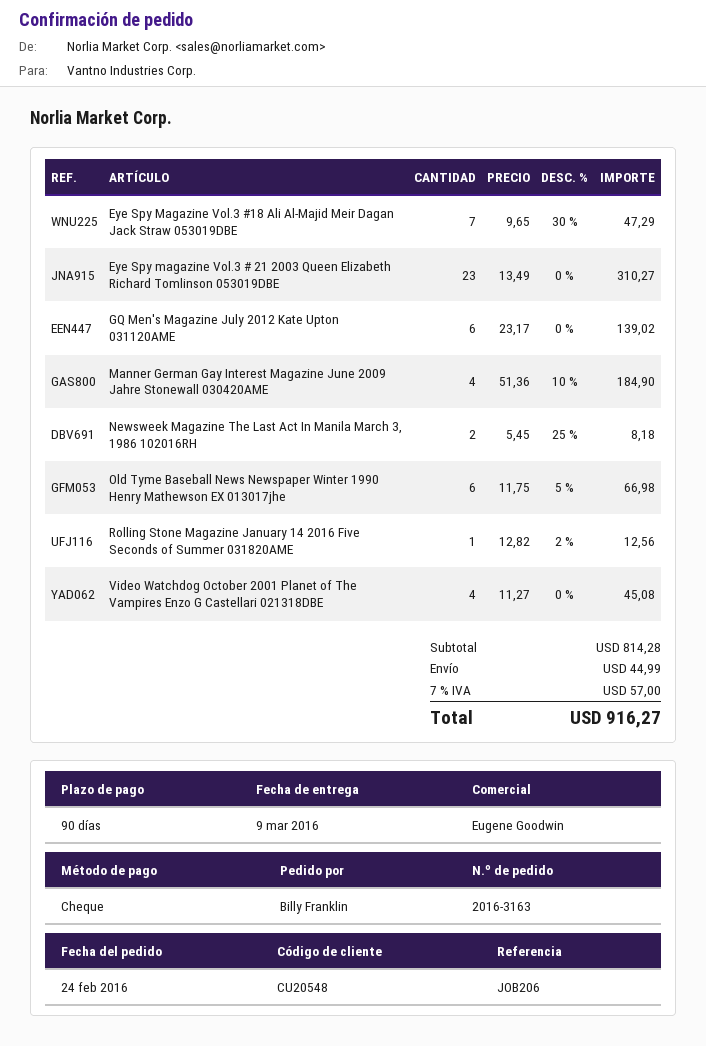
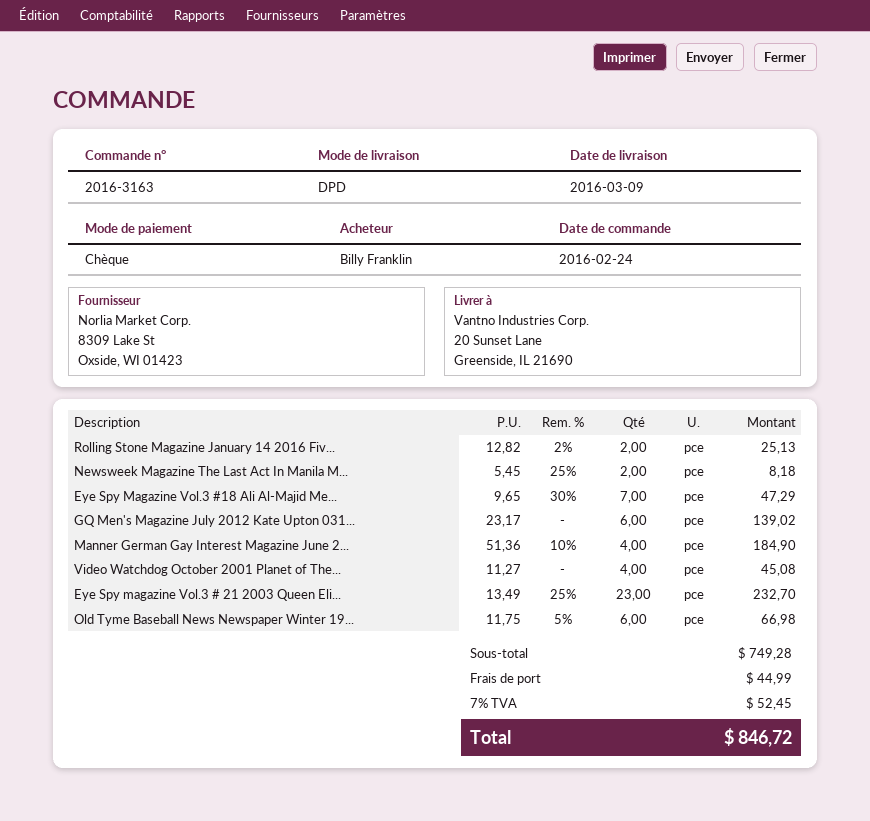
Eye Spy magazine Vol.3 # 21 2003 Queen Elizabeth Richard Tomlinson 053019DBE: 23 x 13.49 = 310.27 -> 23 x 13.49 - 25% = 232.70
Rolling Stone Magazine January 14 2016 Five Seconds of Summer 031820AME: 1 x 12.82 - 2% = 12.56 -> 2 x 12.82 - 2% = 25.13
subtotal: 814.28 -> 749.28
tax: 7% = 57.00 -> 7% = 52.45
total: 916.27 -> 846.72

